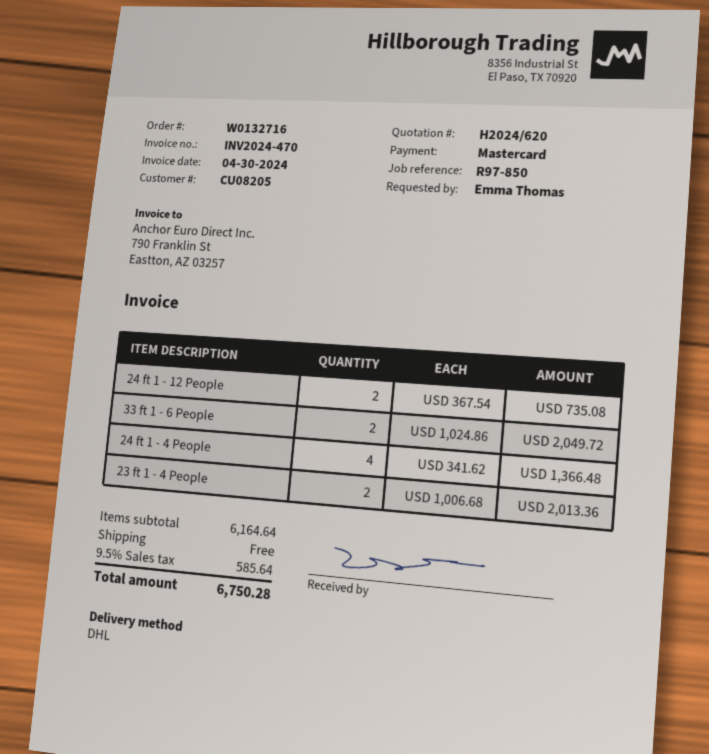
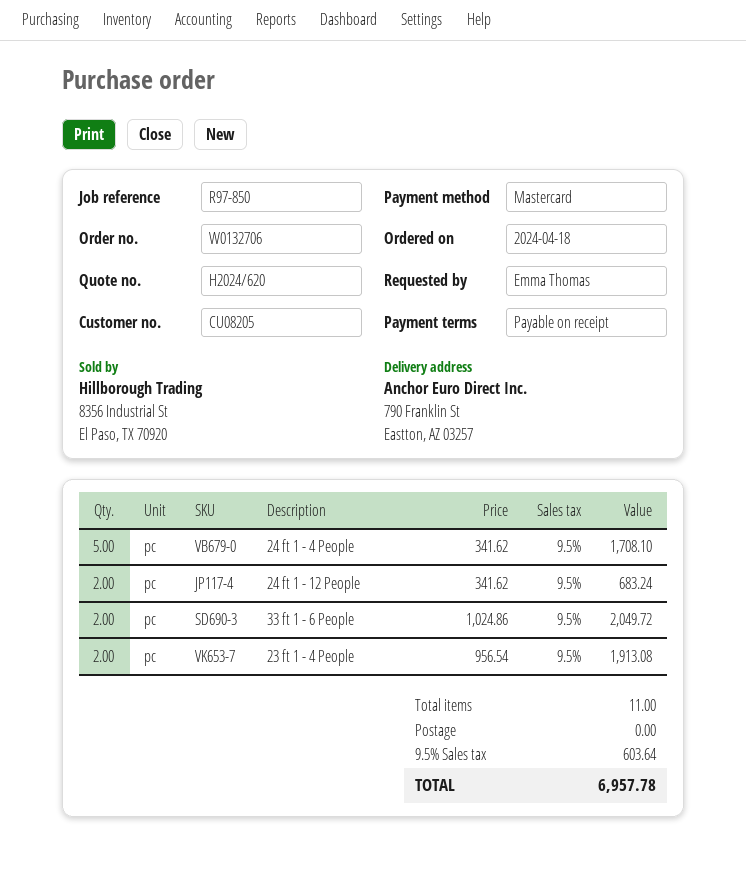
order number: W0132716 -> W0132706
24 ft 1 - 12 People: 2 x 367.54 = 735.08 -> 2 x 341.62 = 683.24
24 ft 1 - 4 People: 4 x 341.62 = 1366.48 -> 5 x 341.62 = 1708.10
23 ft 1 - 4 People: 2 x 1006.68 = 2013.36 -> 2 x 956.54 = 1913.08
tax: 9.5% = 585.64 -> 9.5% = 603.64
total: 6750.28 -> 6957.78

